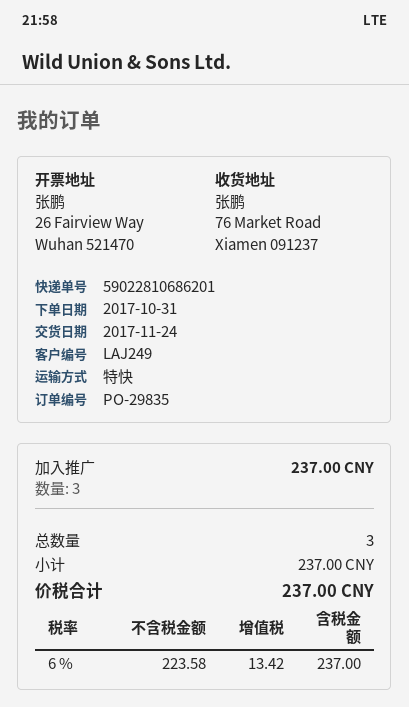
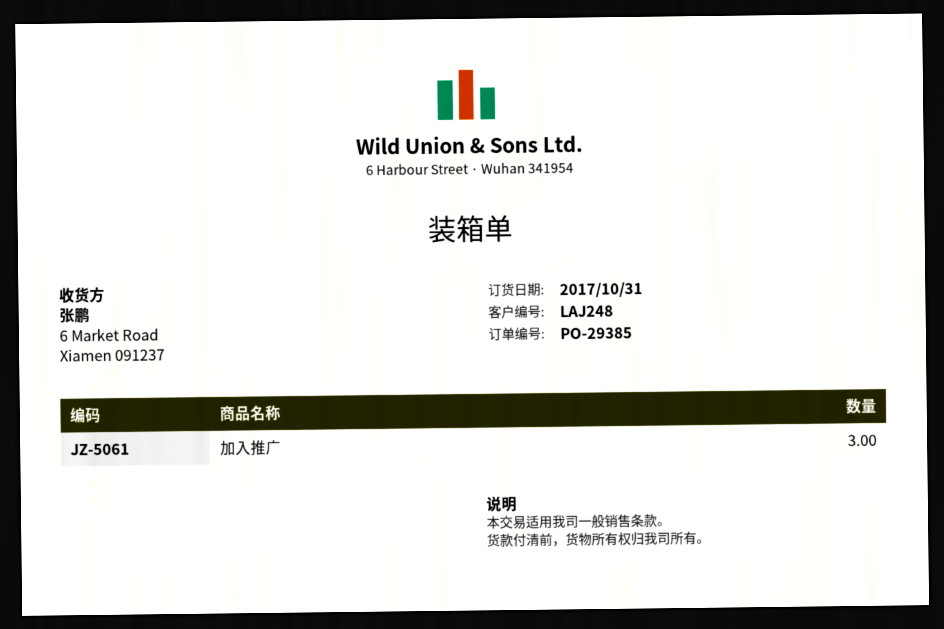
order number: PO-29835 -> PO-29385
customer number: LAJ249 -> LAJ248
ship to: 76 Market Road, Xiamen 091237 -> 6 Market Road, Xiamen 091237

